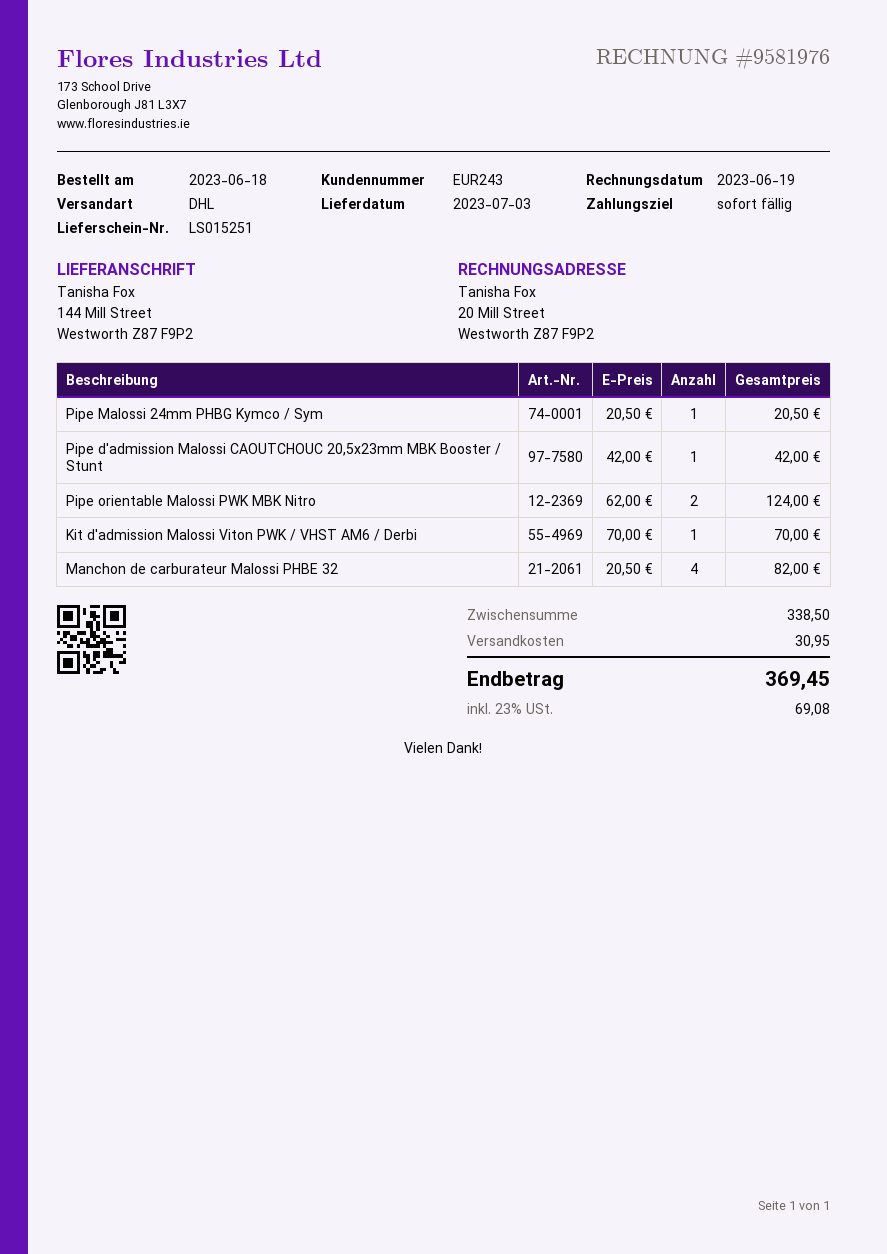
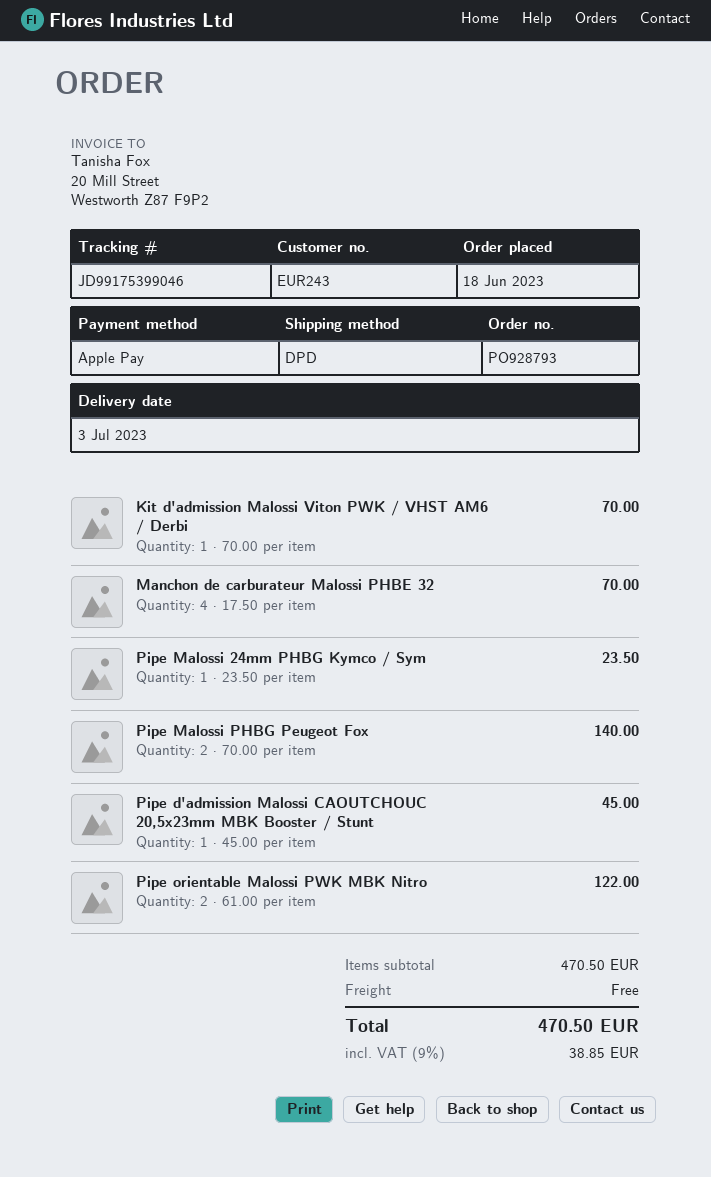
shipping method: DHL -> DPD
Pipe Malossi 24mm PHBG Kymco / Sym: 1 x 20.50 = 20.50 -> 1 x 23.50 = 23.50
Pipe d'admission Malossi CAOUTCHOUC 20,5x23mm MBK Booster / Stunt: 1 x 42.00 = 42.00 -> 1 x 45.00 = 45.00
Pipe orientable Malossi PWK MBK Nitro: 2 x 62.00 = 124.00 -> 2 x 61.00 = 122.00
Manchon de carburateur Malossi PHBE 32: 4 x 20.50 = 82.00 -> 4 x 17.50 = 70.00
Pipe Malossi PHBG Peugeot Fox: none -> 2 x 70.00 = 140.00
subtotal: 338.50 -> 470.50
shipping: 30.95 -> 0.00
tax: 23% = 69.08 -> 9% = 38.85
total: 369.45 -> 470.50

